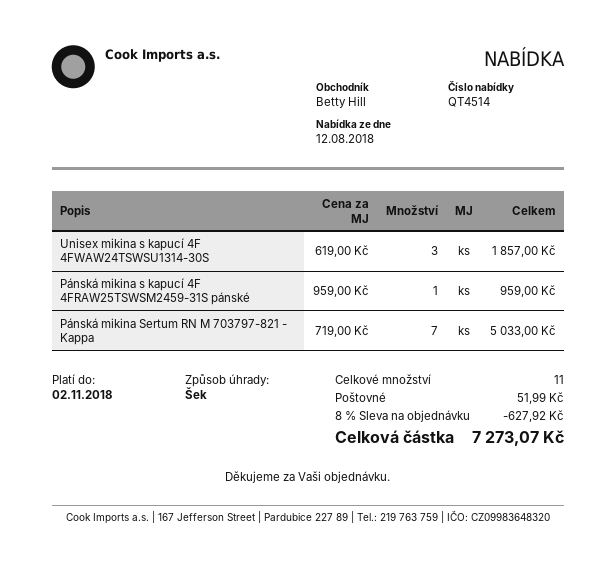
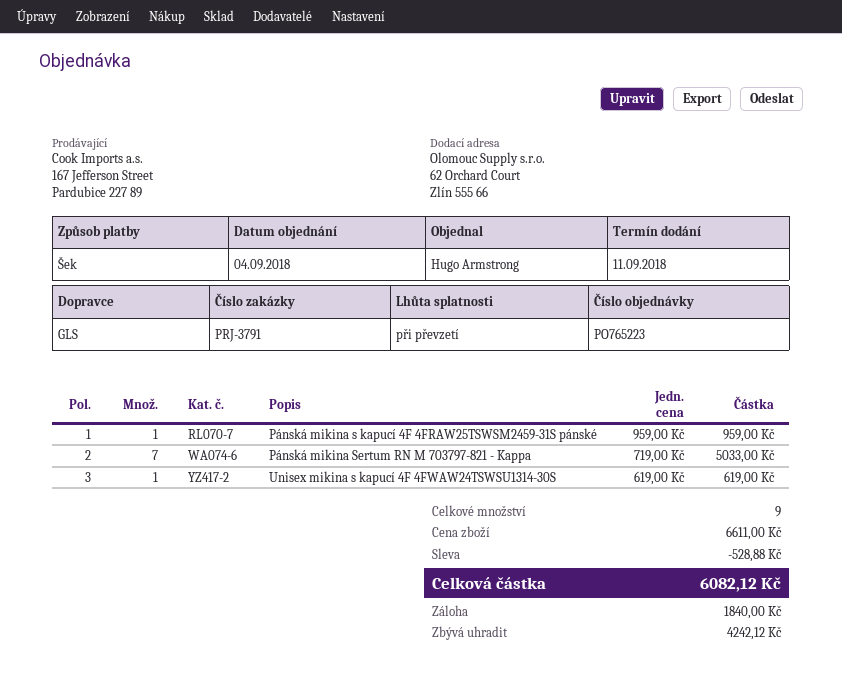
Unisex mikina s kapucí 4F 4FWAW24TSWSU1314-30S: 3 x 619.00 = 1857.00 -> 1 x 619.00 = 619.00
total quantity: 11 -> 9
discount: 627.92 -> 528.88
shipping: 51.99 -> none
total: 7273.07 -> 6082.12

